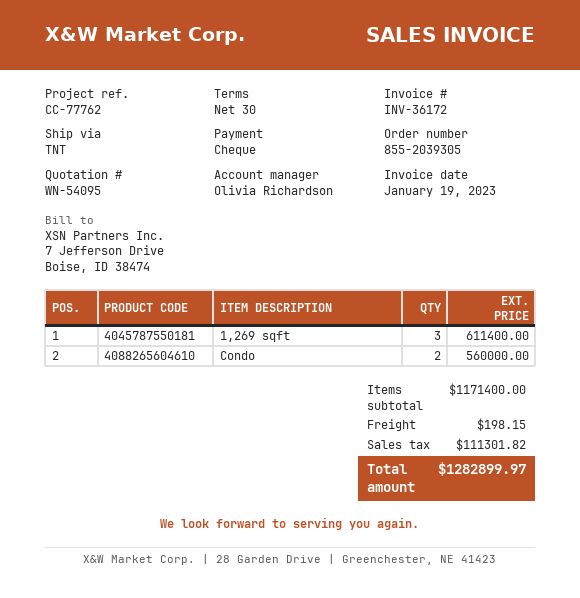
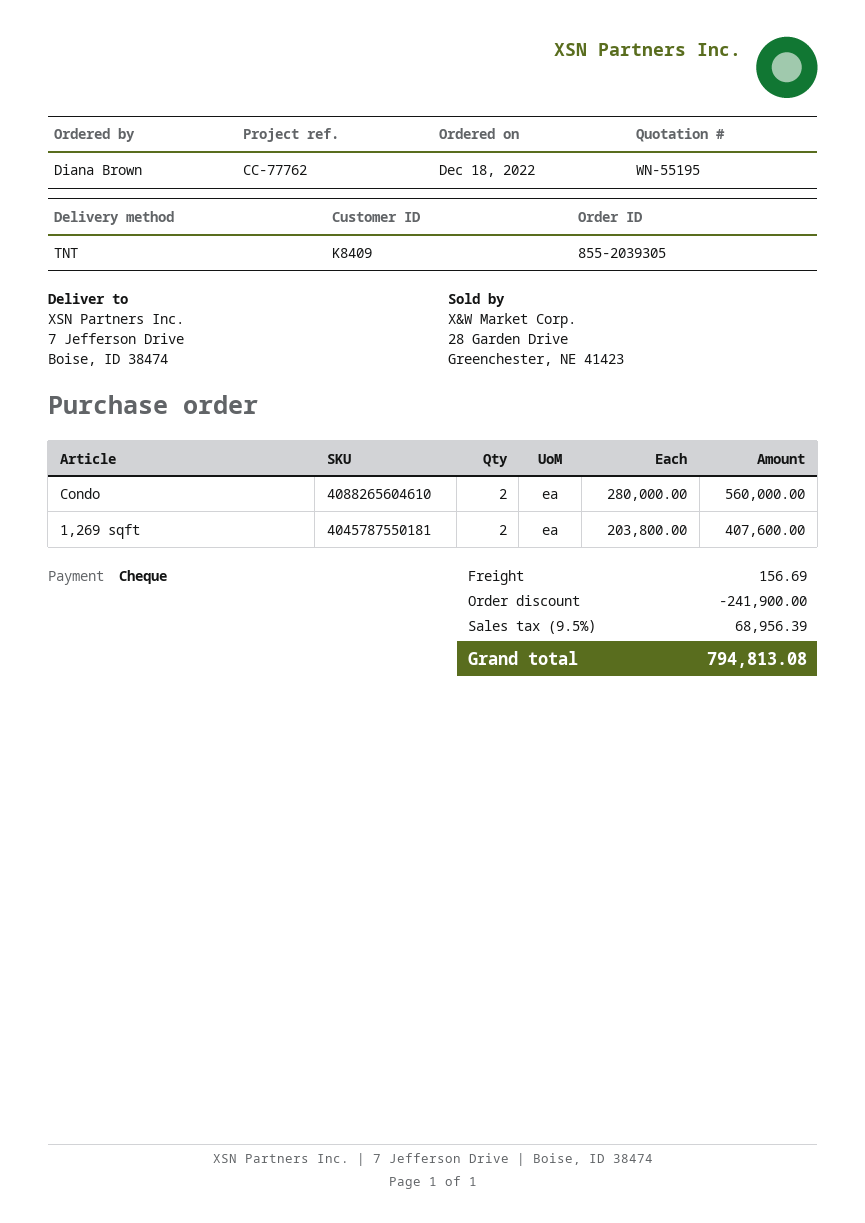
quote number: WN-54095 -> WN-55195
1,269 sqft: 3 for 611400.00 -> 2 for 407600.00
discount: none -> 241900.00
shipping: 198.15 -> 156.69
tax: 111301.82 -> 68956.39
total: 1282899.97 -> 794813.08

